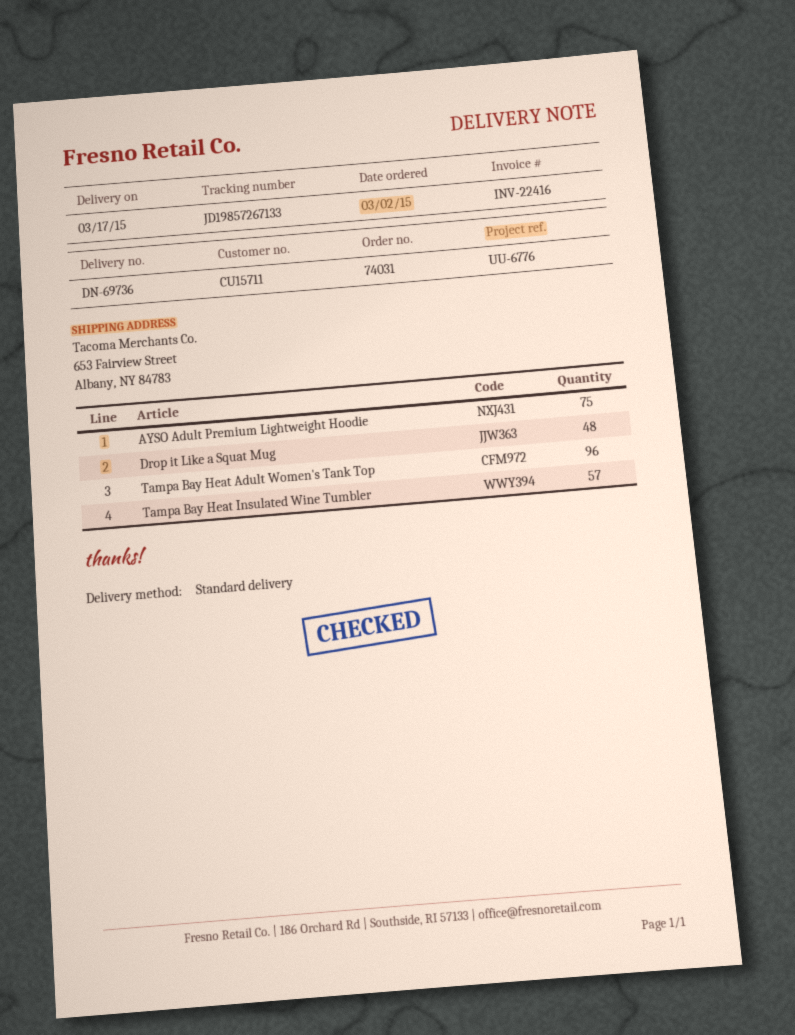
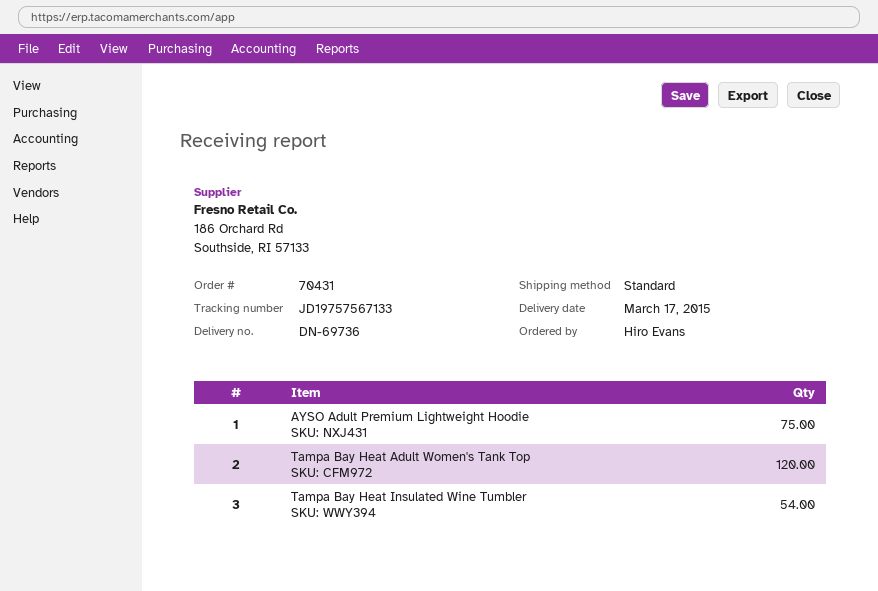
order number: 74031 -> 70431
tracking number: JD19857267133 -> JD19757567133
Drop it Like a Squat Mug: 48 -> none
Tampa Bay Heat Adult Women's Tank Top: 96 -> 120
Tampa Bay Heat Insulated Wine Tumbler: 57 -> 54

